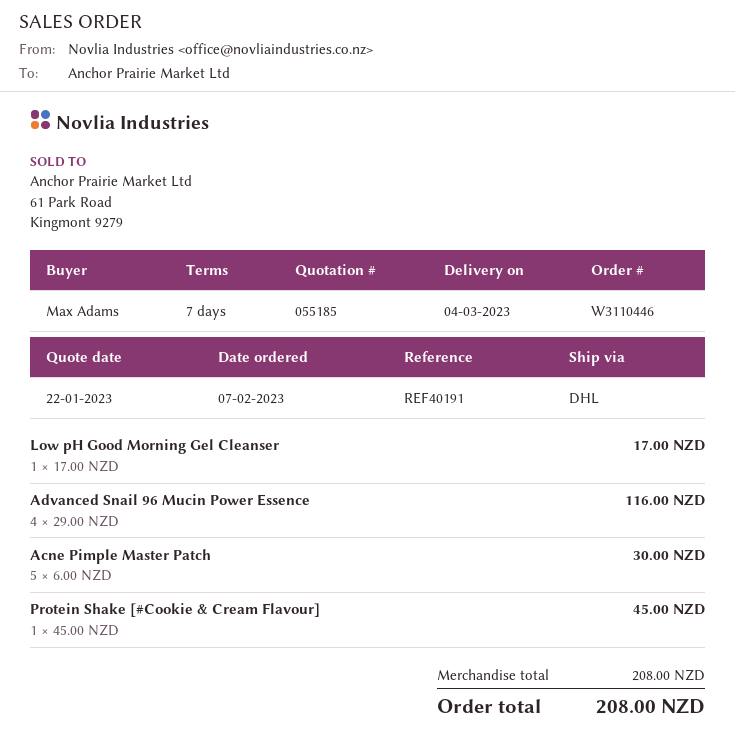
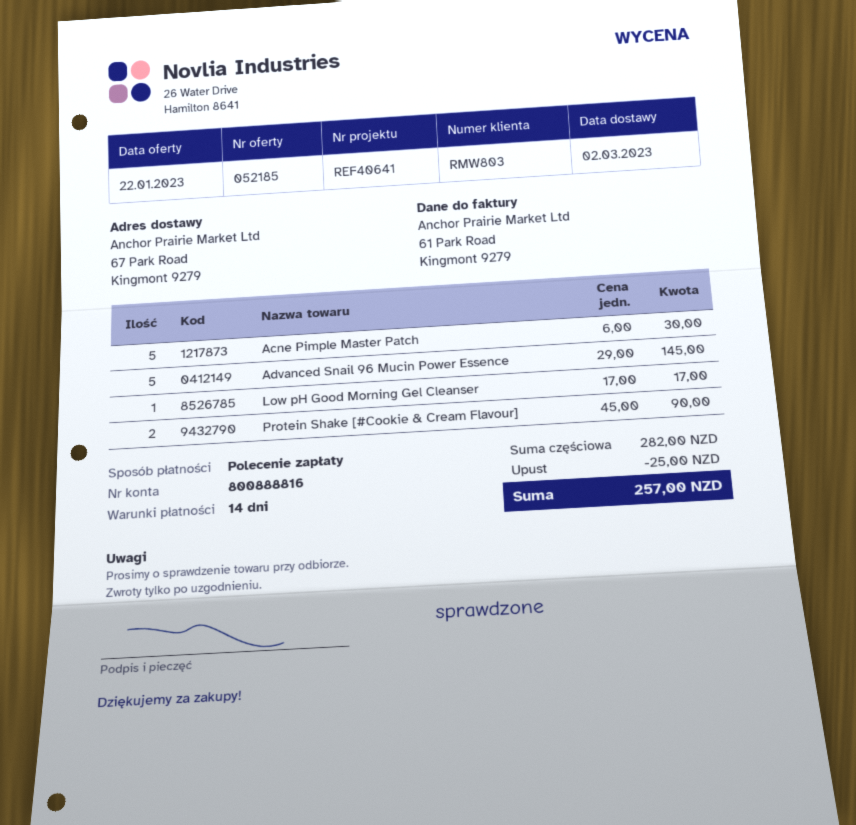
quote number: 055185 -> 052185
delivery date: 2023-03-04 -> 2023-03-02
payment terms: 7 days -> 14 days
reference: REF40191 -> REF40641
Advanced Snail 96 Mucin Power Essence: 4 x 29.00 = 116.00 -> 5 x 29.00 = 145.00
Protein Shake [#Cookie & Cream Flavour]: 1 x 45.00 = 45.00 -> 2 x 45.00 = 90.00
subtotal: 208.00 -> 282.00
discount: none -> 25.00
total: 208.00 -> 257.00

